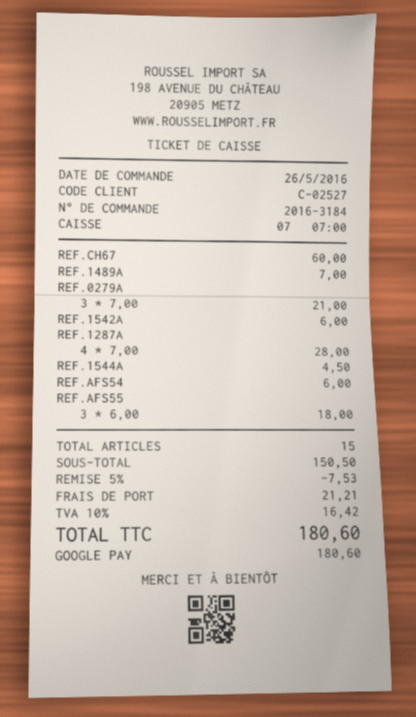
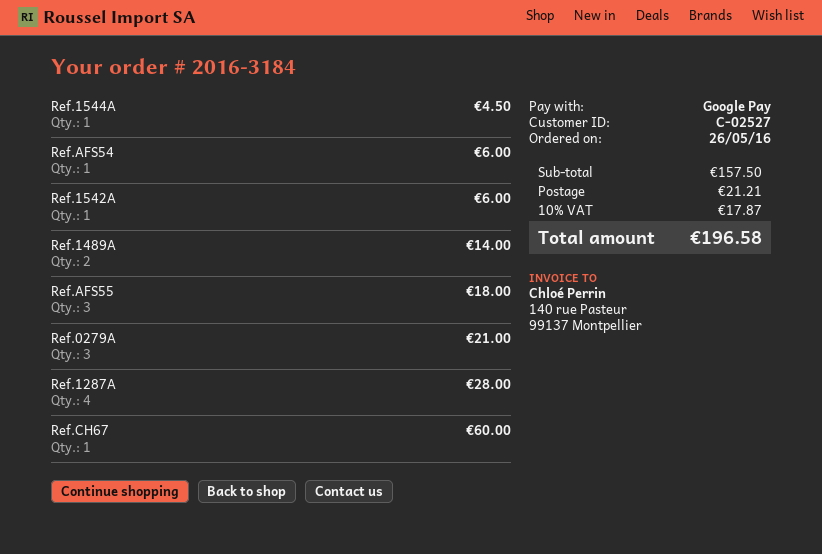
REF.1489A: 1 for 7.00 -> 2 for 14.00
subtotal: 150.50 -> 157.50
discount: 5% = 7.53 -> none
tax: 10% = 16.42 -> 10% = 17.87
total: 180.60 -> 196.58

